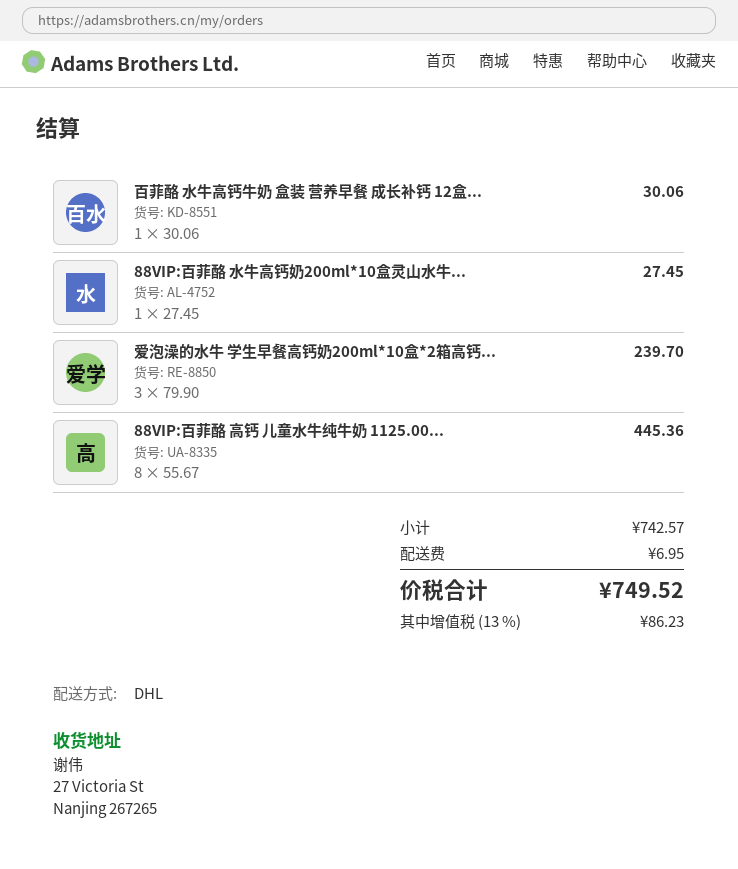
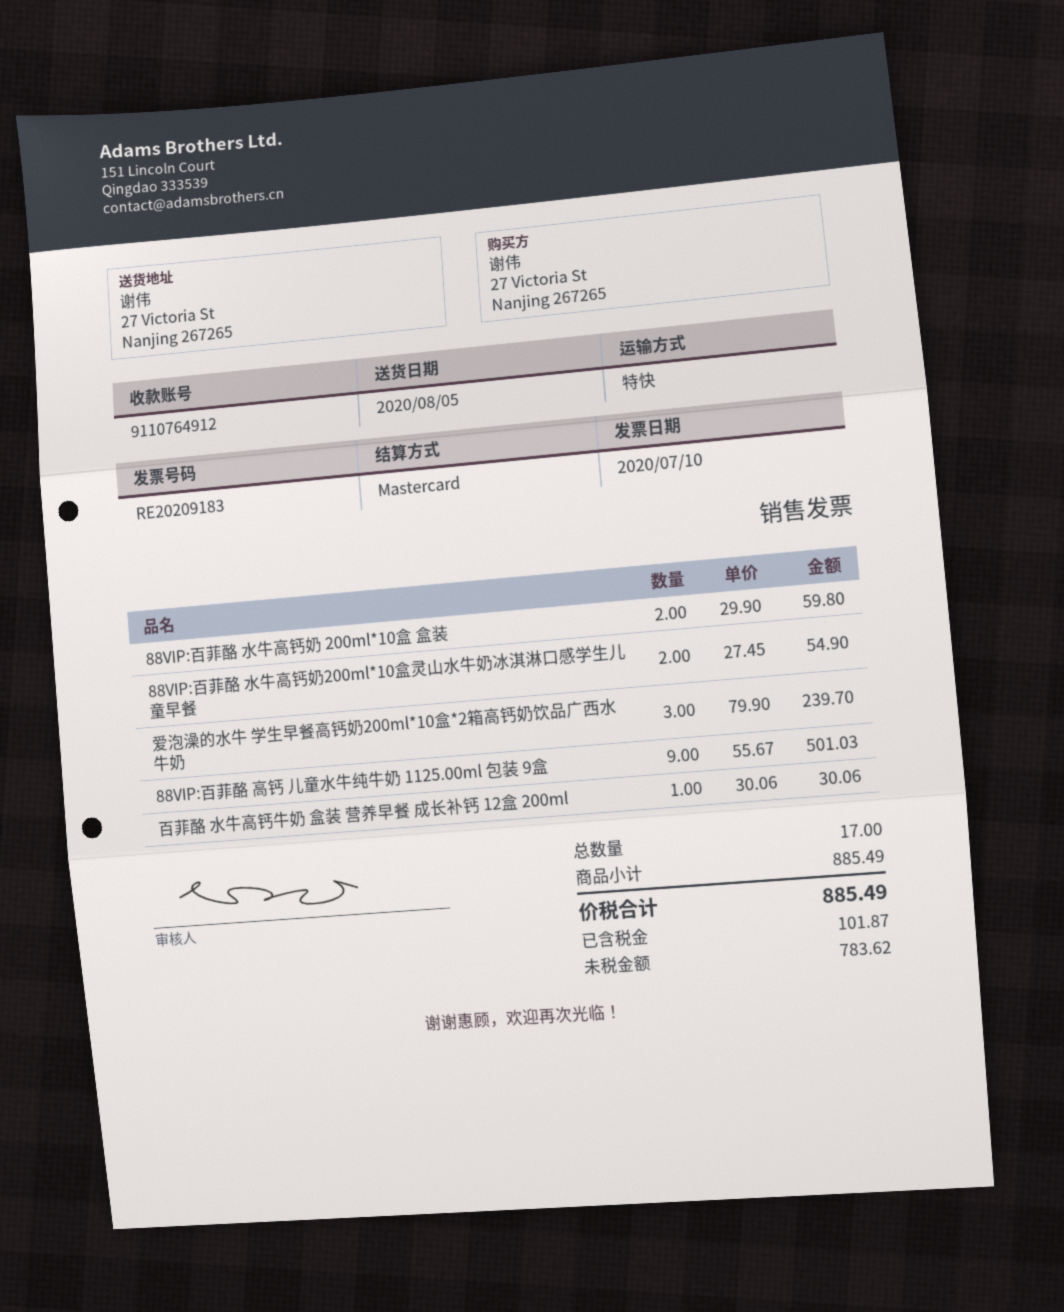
shipping method: DHL -> express
88VIP:百菲酪 水牛高钙奶200ml*10盒灵山水牛...: 1 x 27.45 = 27.45 -> 2 x 27.45 = 54.90
88VIP:百菲酪 高钙 儿童水牛纯牛奶 1125.00...: 8 x 55.67 = 445.36 -> 9 x 55.67 = 501.03
88VIP:百菲酪 水牛高钙奶 200ml*10盒 盒装: none -> 2 x 29.90 = 59.80
subtotal: 742.57 -> 885.49
shipping: 6.95 -> none
tax: 86.23 -> 101.87
total: 749.52 -> 885.49

